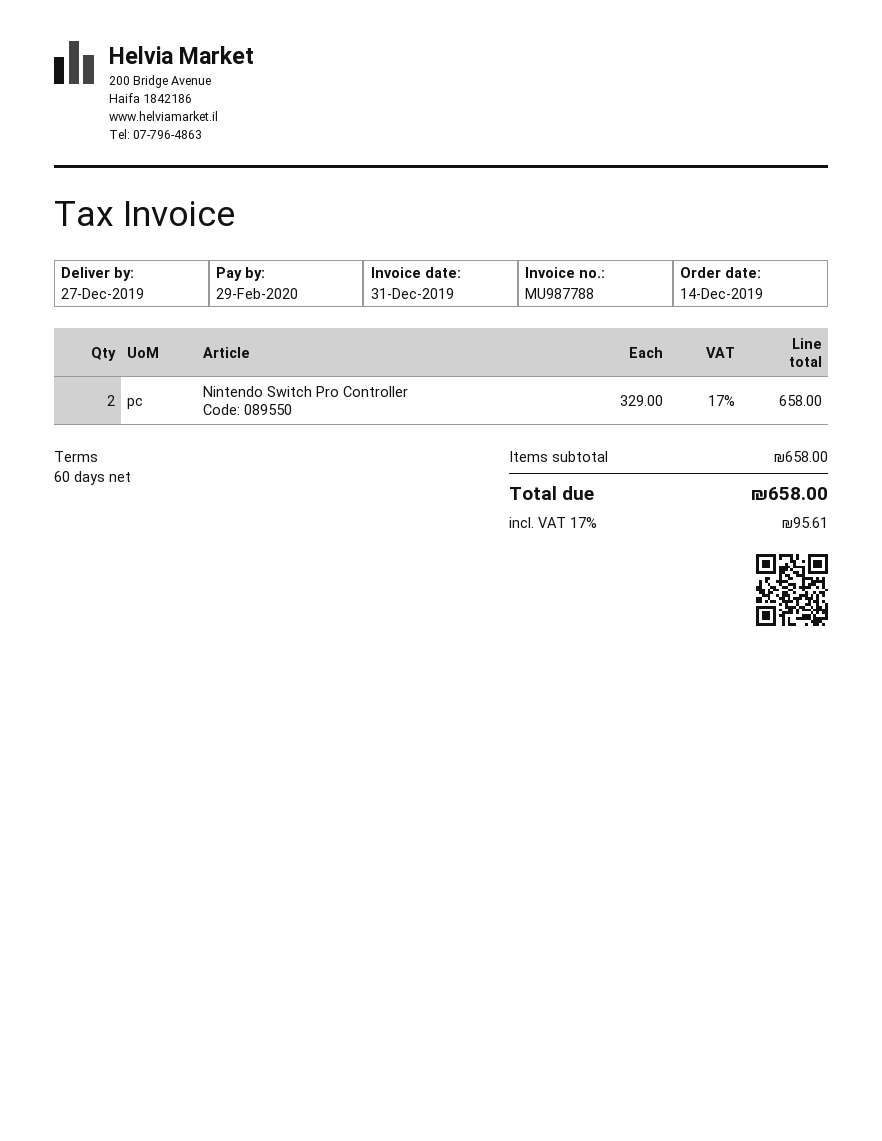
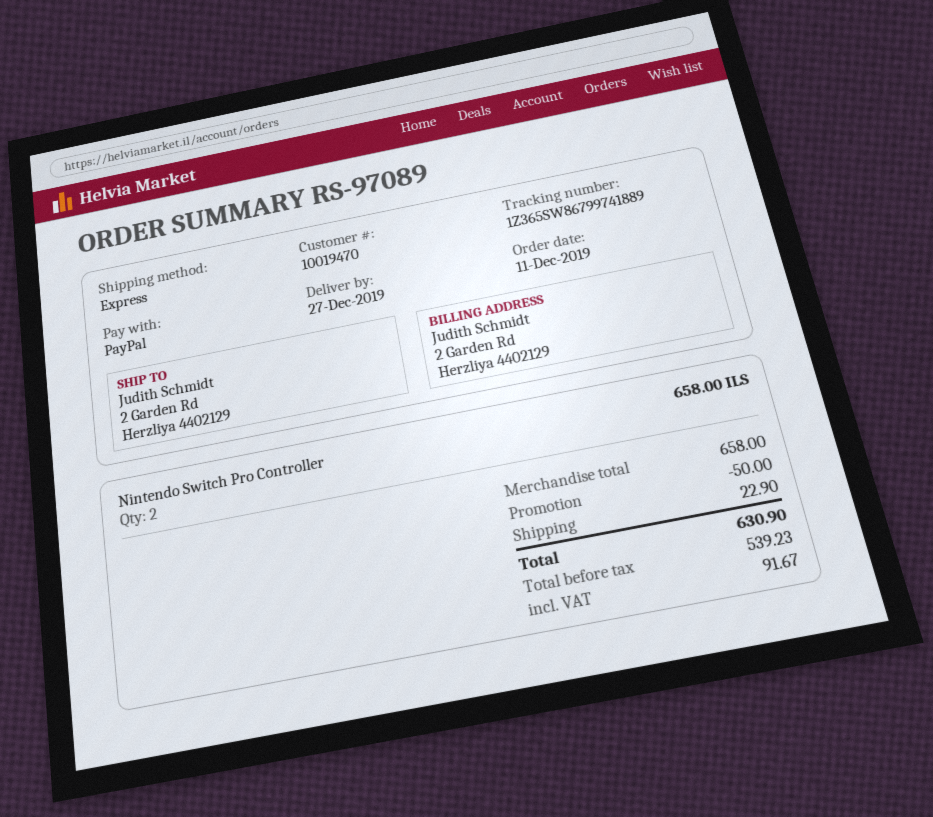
order date: 2019-12-14 -> 2019-12-11
discount: none -> 50.00
shipping: none -> 22.90
tax: 95.61 -> 91.67
total: 658.00 -> 630.90

